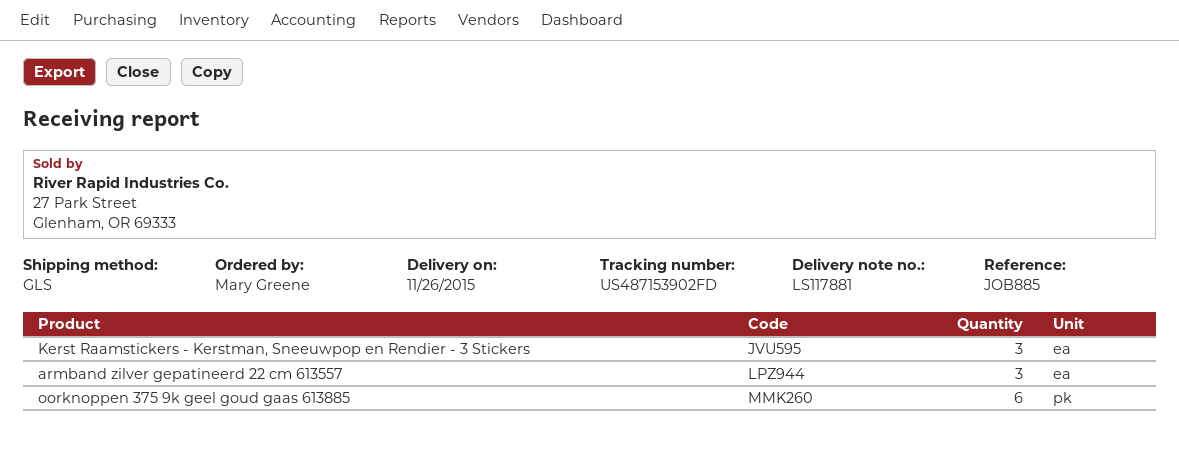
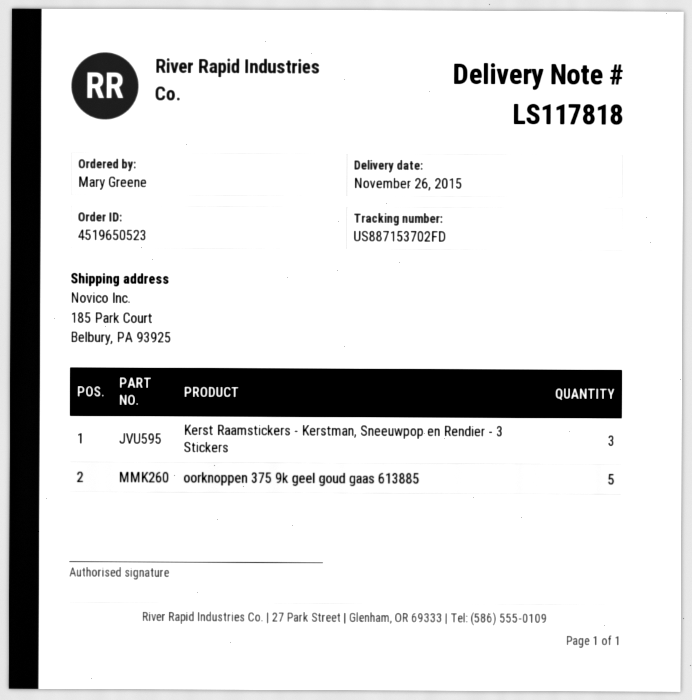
delivery note number: LS117881 -> LS117818
tracking number: US487153902FD -> US887153702FD
armband zilver gepatineerd 22 cm 613557: 3 -> none
oorknoppen 375 9k geel goud gaas 613885: 6 -> 5

